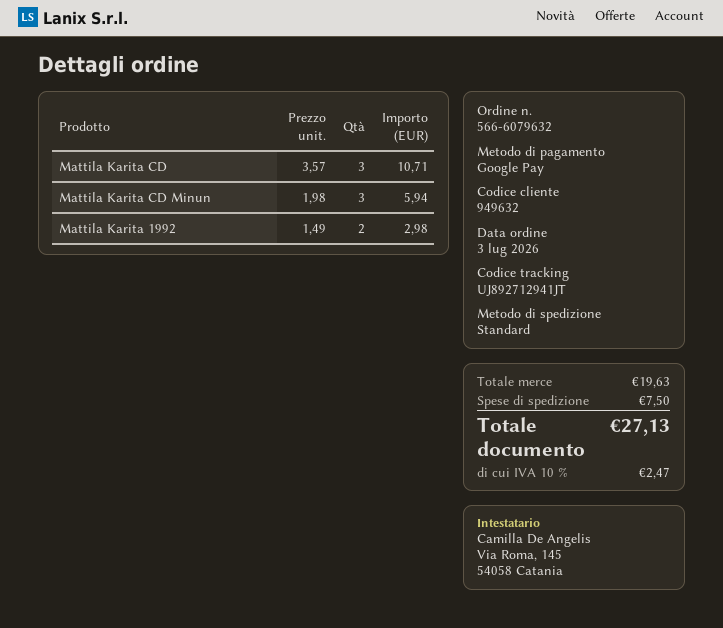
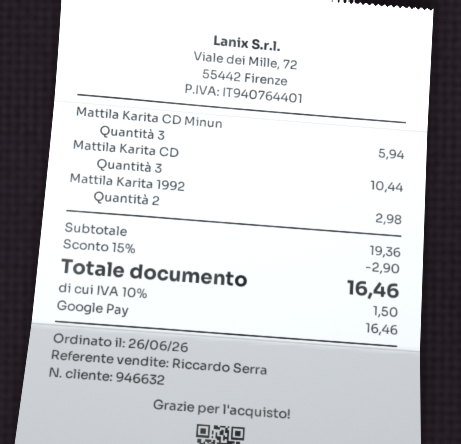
order date: 2026-07-03 -> 2026-06-26
customer number: 949632 -> 946632
Mattila Karita CD: 3 for 10.71 -> 3 for 10.44
subtotal: 19.63 -> 19.36
discount: none -> 15% = 2.90
shipping: 7.50 -> none
tax: 10% = 2.47 -> 10% = 1.50
total: 27.13 -> 16.46

